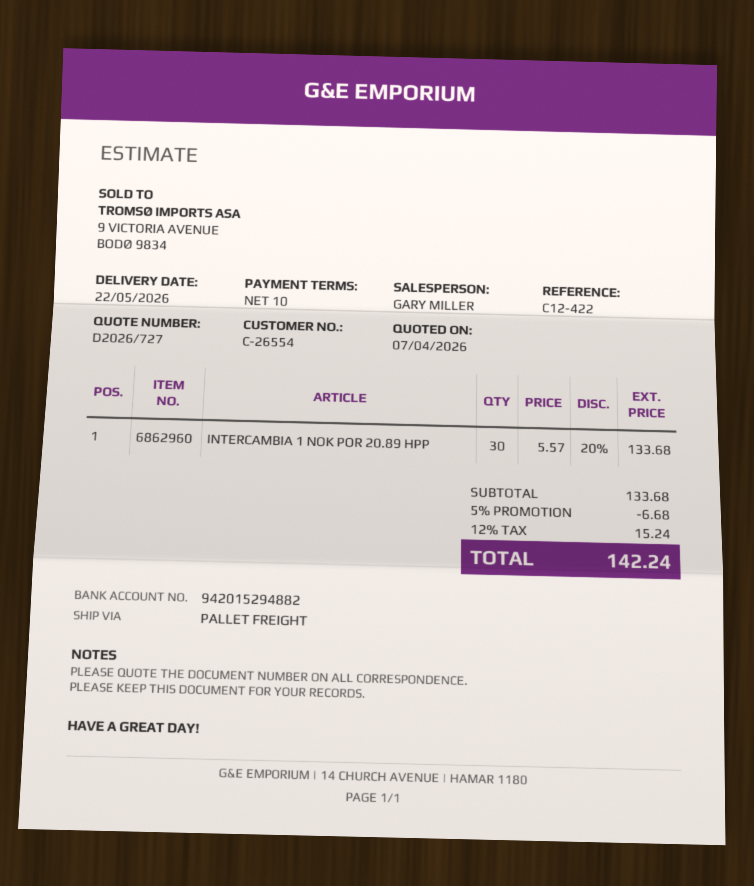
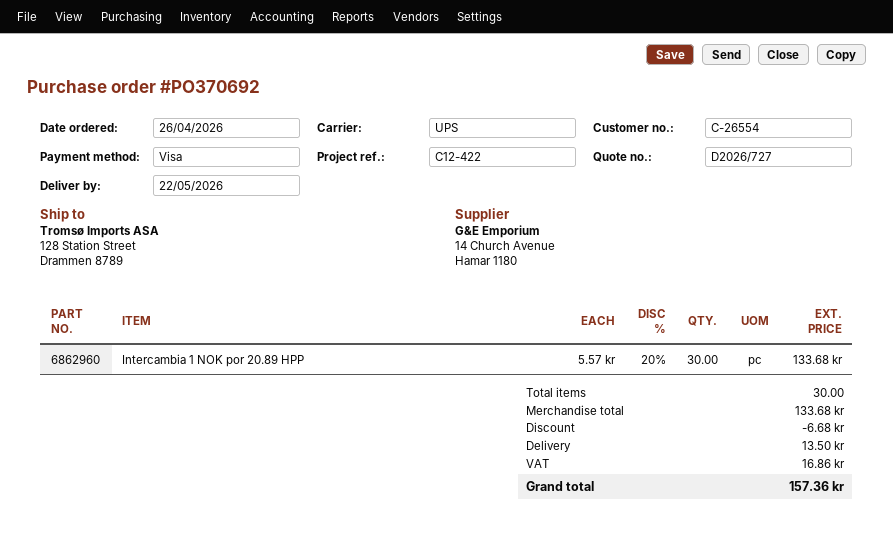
shipping method: pallet freight -> UPS
shipping: none -> 13.50
tax: 15.24 -> 16.86
total: 142.24 -> 157.36

